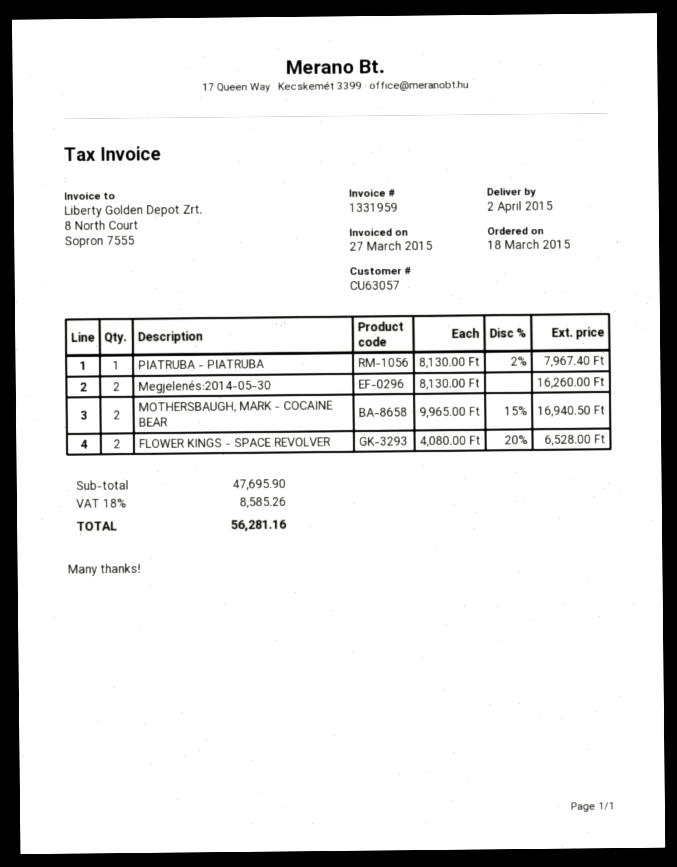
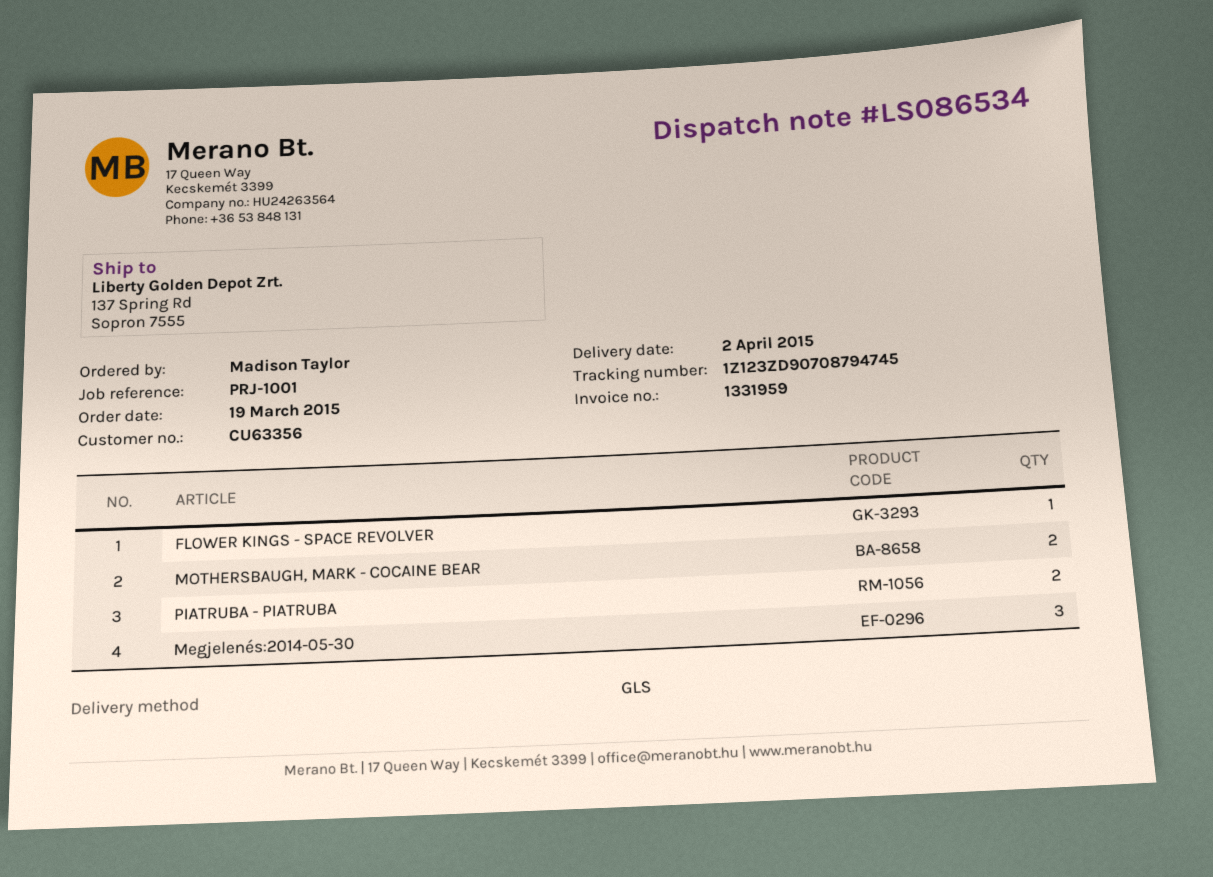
order date: 2015-03-18 -> 2015-03-19
customer number: CU63057 -> CU63356
PIATRUBA - PIATRUBA: 1 -> 2
Megjelenés:2014-05-30: 2 -> 3
FLOWER KINGS - SPACE REVOLVER: 2 -> 1

